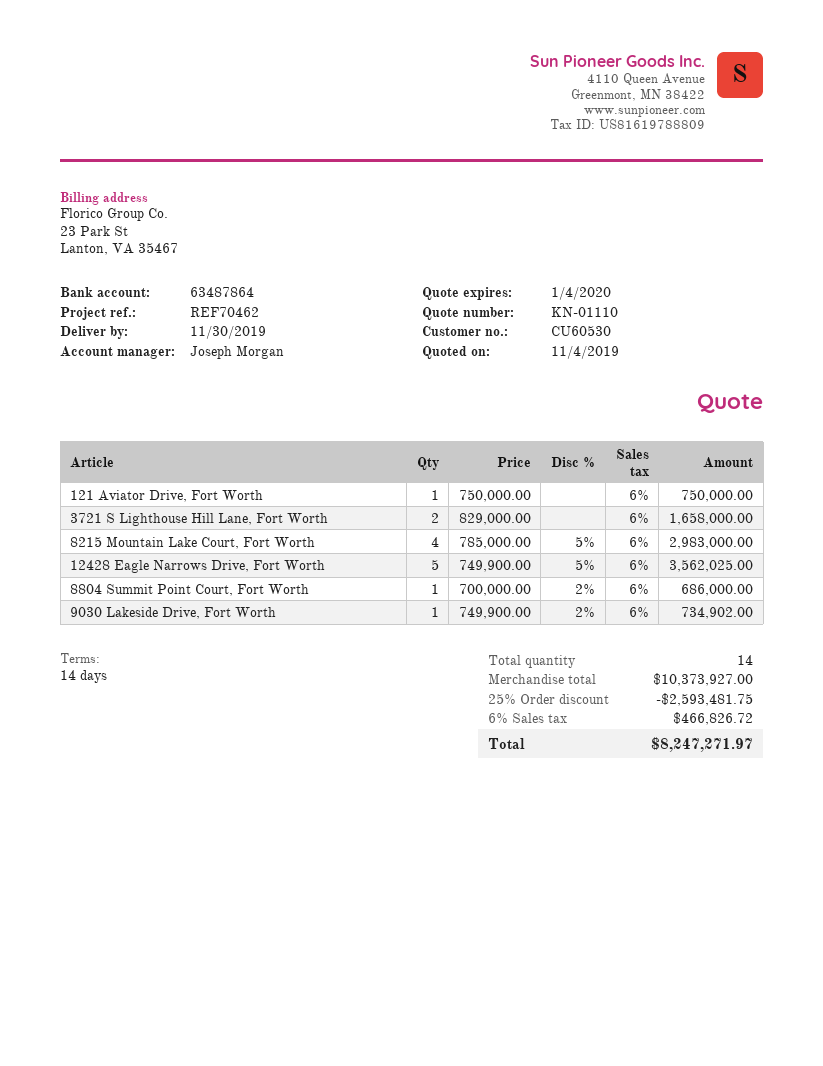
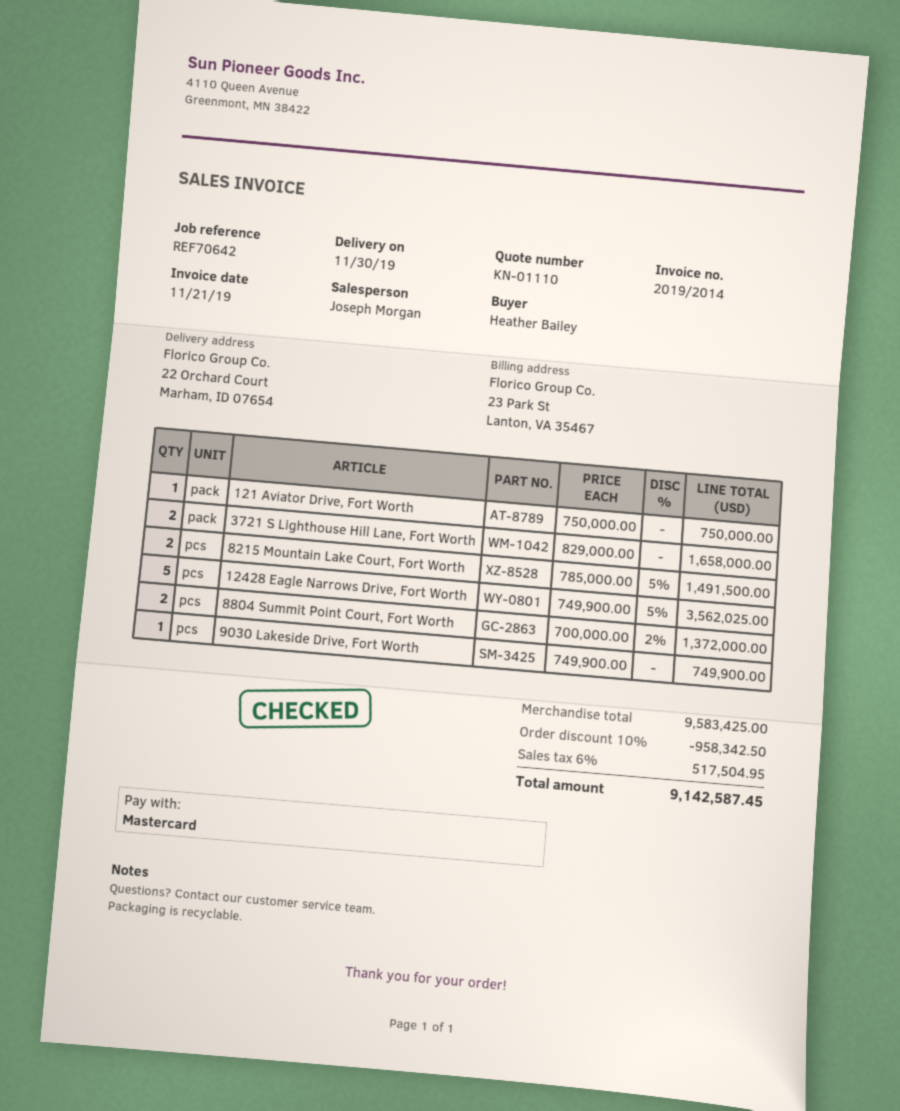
reference: REF70462 -> REF70642
8215 Mountain Lake Court, Fort Worth: 4 x 785000.00 - 5% = 2983000.00 -> 2 x 785000.00 - 5% = 1491500.00
8804 Summit Point Court, Fort Worth: 1 x 700000.00 - 2% = 686000.00 -> 2 x 700000.00 - 2% = 1372000.00
9030 Lakeside Drive, Fort Worth: 1 x 749900.00 - 2% = 734902.00 -> 1 x 749900.00 = 749900.00
subtotal: 10373927.00 -> 9583425.00
discount: 25% = 2593481.75 -> 10% = 958342.50
tax: 6% = 466826.72 -> 6% = 517504.95
total: 8247271.97 -> 9142587.45

